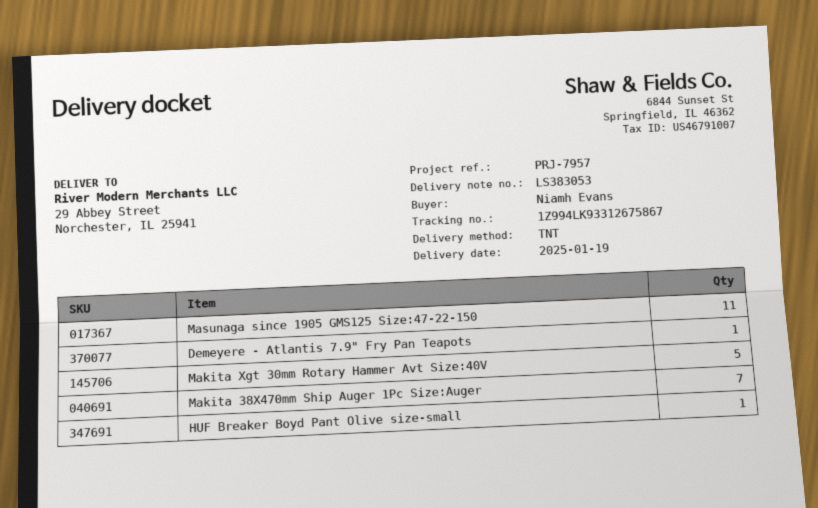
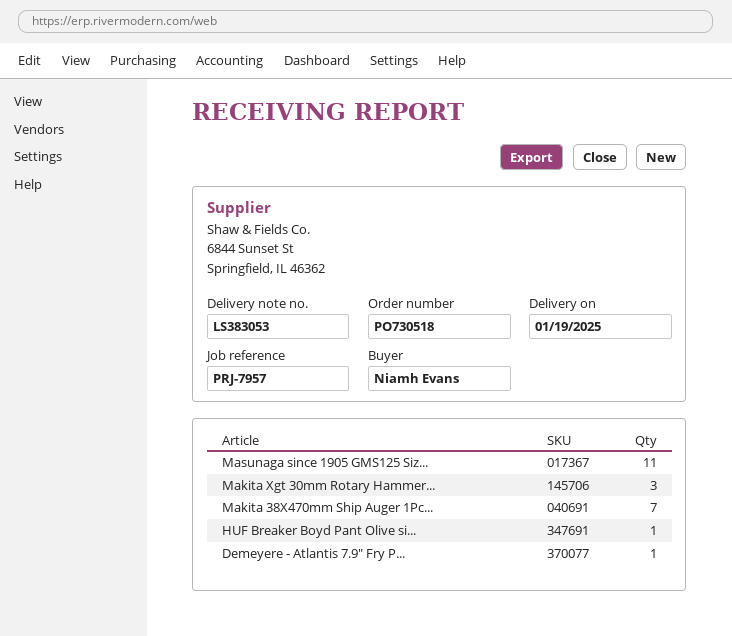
Makita Xgt 30mm Rotary Hammer Avt Size:40V: 5 -> 3

